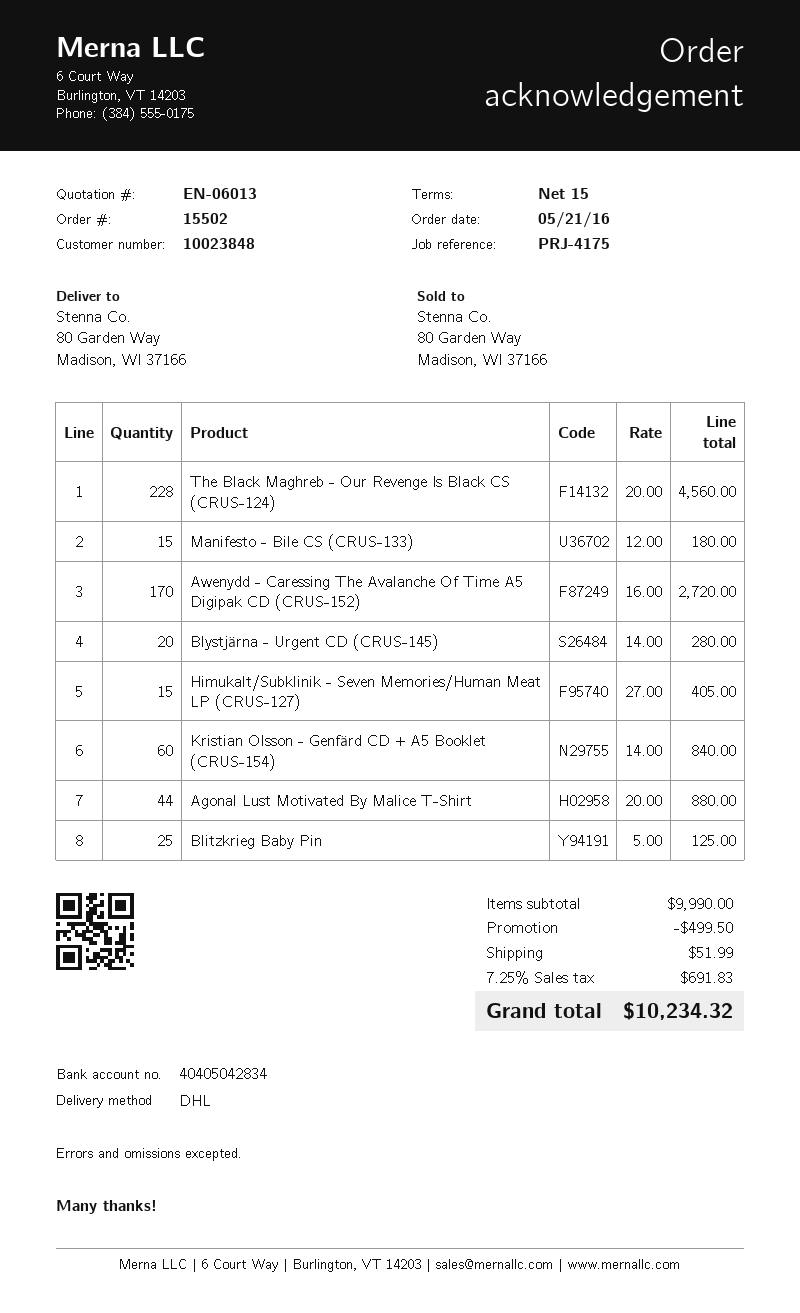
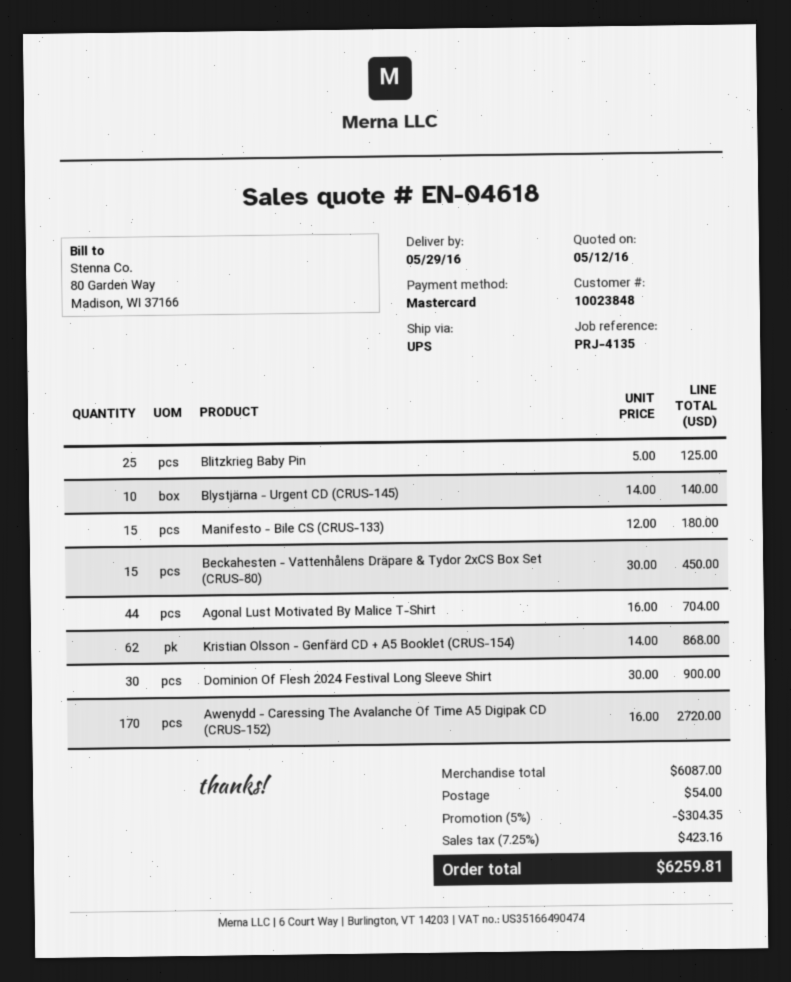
quote number: EN-06013 -> EN-04618
reference: PRJ-4175 -> PRJ-4135
shipping method: DHL -> UPS
The Black Maghreb - Our Revenge Is Black CS (CRUS-124): 228 x 20.00 = 4560.00 -> none
Blystjärna - Urgent CD (CRUS-145): 20 x 14.00 = 280.00 -> 10 x 14.00 = 140.00
Himukalt/Subklinik - Seven Memories/Human Meat LP (CRUS-127): 15 x 27.00 = 405.00 -> none
Kristian Olsson - Genfärd CD + A5 Booklet (CRUS-154): 60 x 14.00 = 840.00 -> 62 x 14.00 = 868.00
Agonal Lust Motivated By Malice T-Shirt: 44 x 20.00 = 880.00 -> 44 x 16.00 = 704.00
Beckahesten - Vattenhålens Dräpare & Tydor 2xCS Box Set (CRUS-80): none -> 15 x 30.00 = 450.00
Dominion Of Flesh 2024 Festival Long Sleeve Shirt: none -> 30 x 30.00 = 900.00
subtotal: 9990.00 -> 6087.00
discount: 499.50 -> 304.35
shipping: 51.99 -> 54.00
tax: 7.25% = 691.83 -> 7.25% = 423.16
total: 10234.32 -> 6259.81

